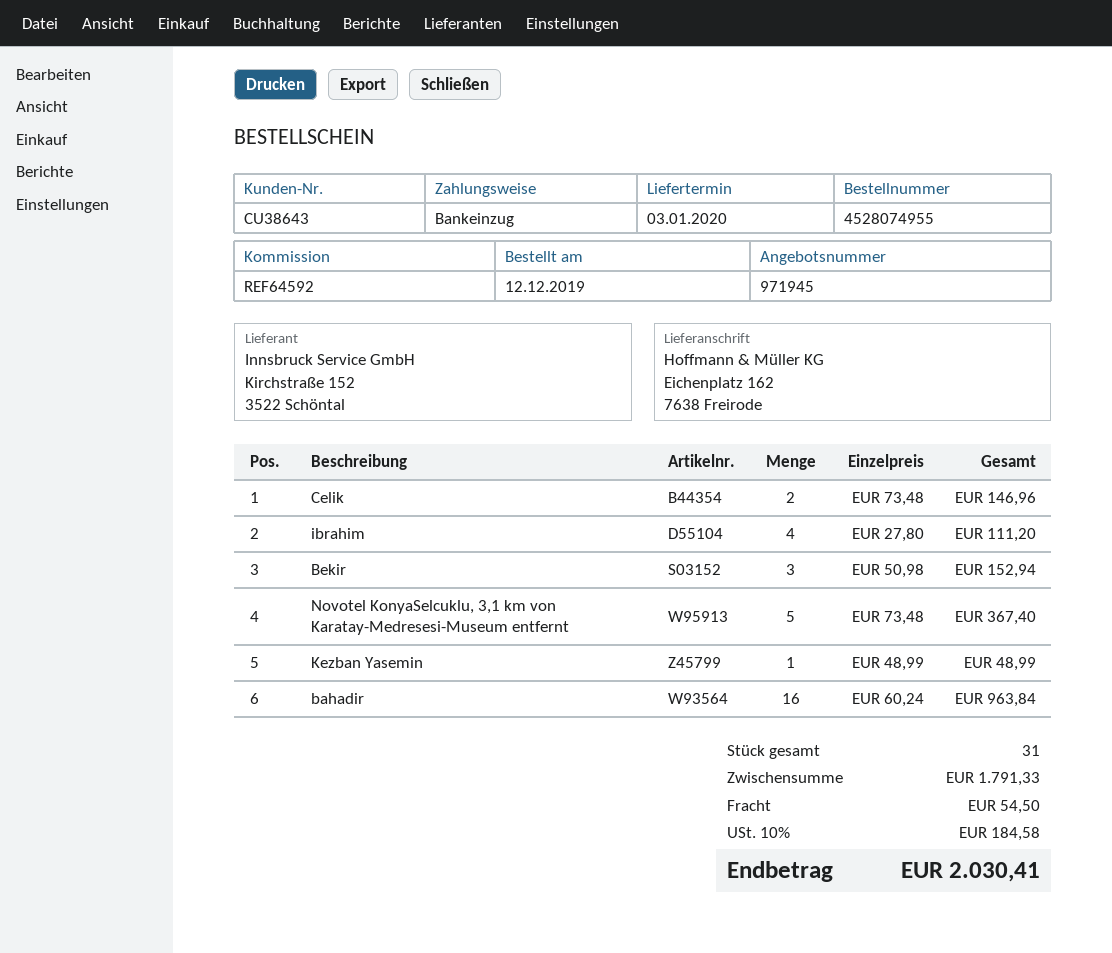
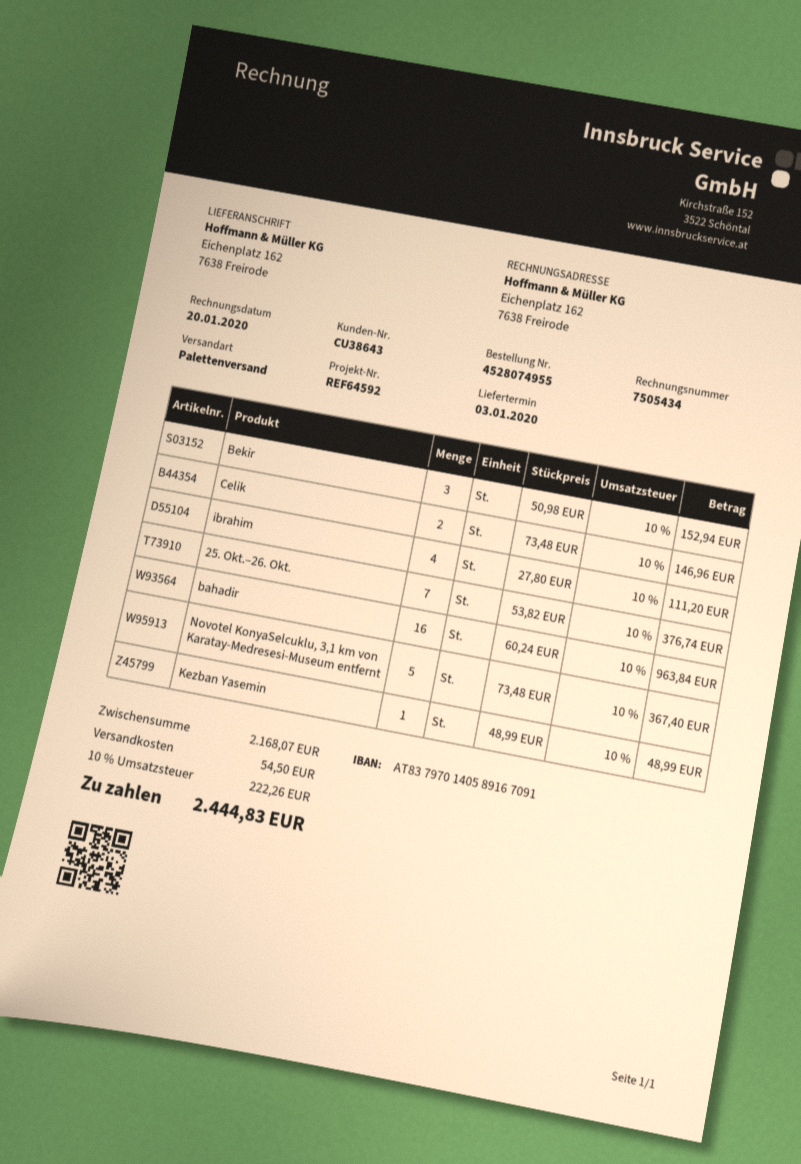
25. Okt.–26. Okt.: none -> 7 x 53.82 = 376.74
subtotal: 1791.33 -> 2168.07
tax: 10% = 184.58 -> 10% = 222.26
total: 2030.41 -> 2444.83

